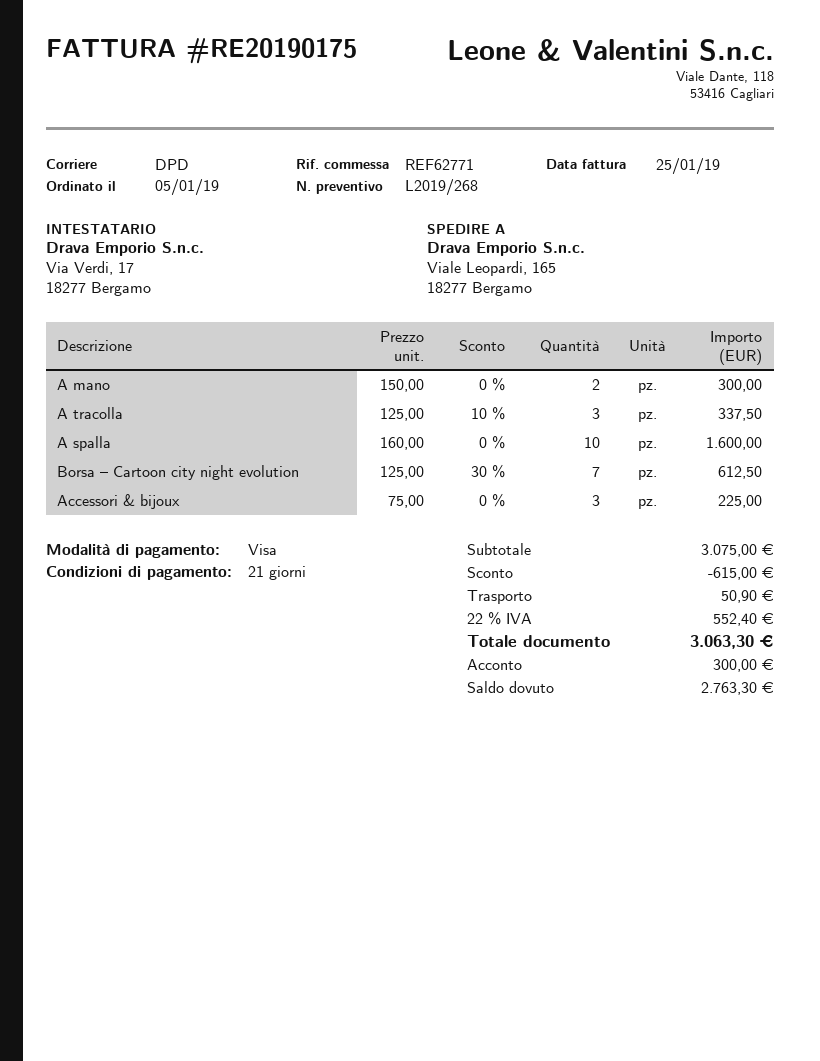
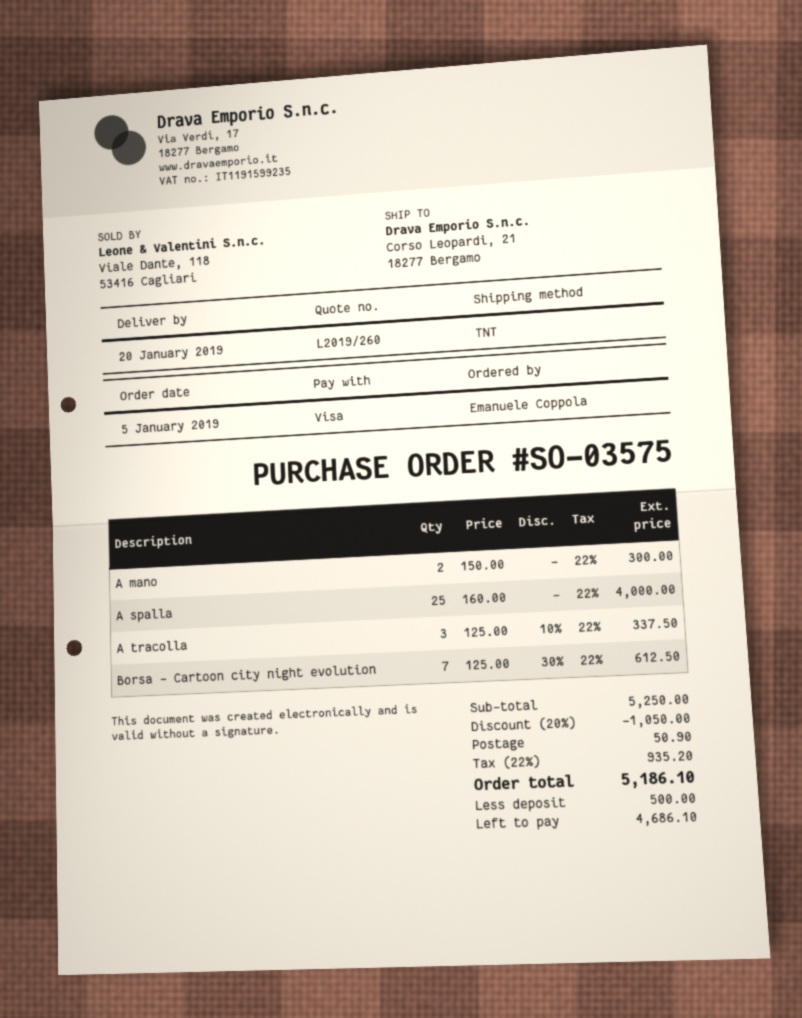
quote number: L2019/268 -> L2019/260
shipping method: DPD -> TNT
ship to: Viale Leopardi, 165, 18277 Bergamo -> Corso Leopardi, 21, 18277 Bergamo
A spalla: 10 x 160.00 = 1600.00 -> 25 x 160.00 = 4000.00
Accessori & bijoux: 3 x 75.00 = 225.00 -> none
subtotal: 3075.00 -> 5250.00
discount: 615.00 -> 1050.00
tax: 22% = 552.40 -> 22% = 935.20
total: 3063.30 -> 5186.10
deposit: 300.00 -> 500.00
balance: 2763.30 -> 4686.10

